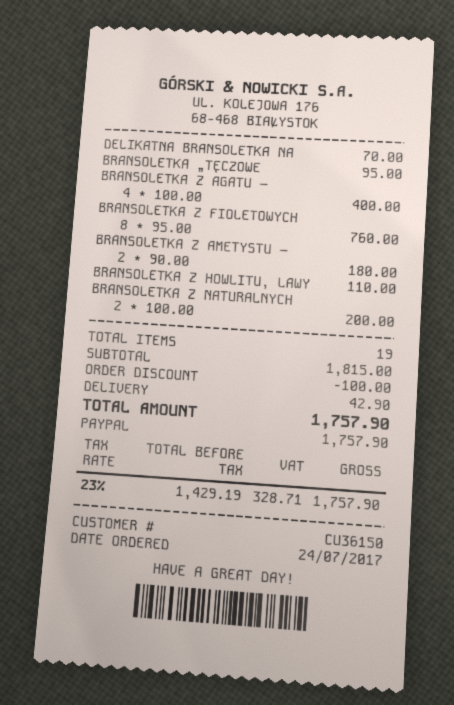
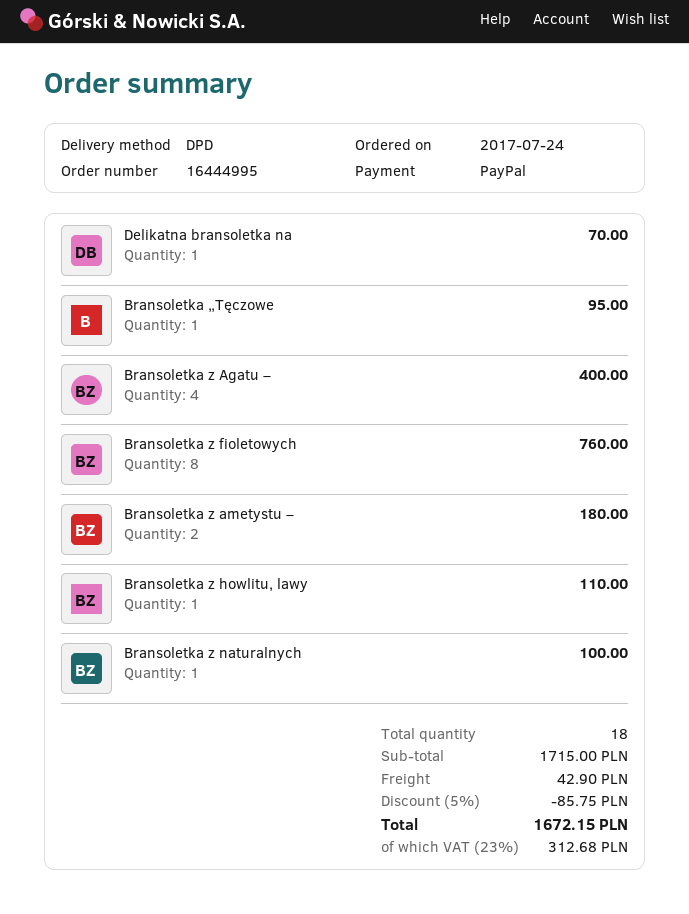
BRANSOLETKA Z NATURALNYCH: 2 for 200.00 -> 1 for 100.00
total quantity: 19 -> 18
subtotal: 1815.00 -> 1715.00
discount: 100.00 -> 85.75
tax: 23% = 328.71 -> 23% = 312.68
total: 1757.90 -> 1672.15

